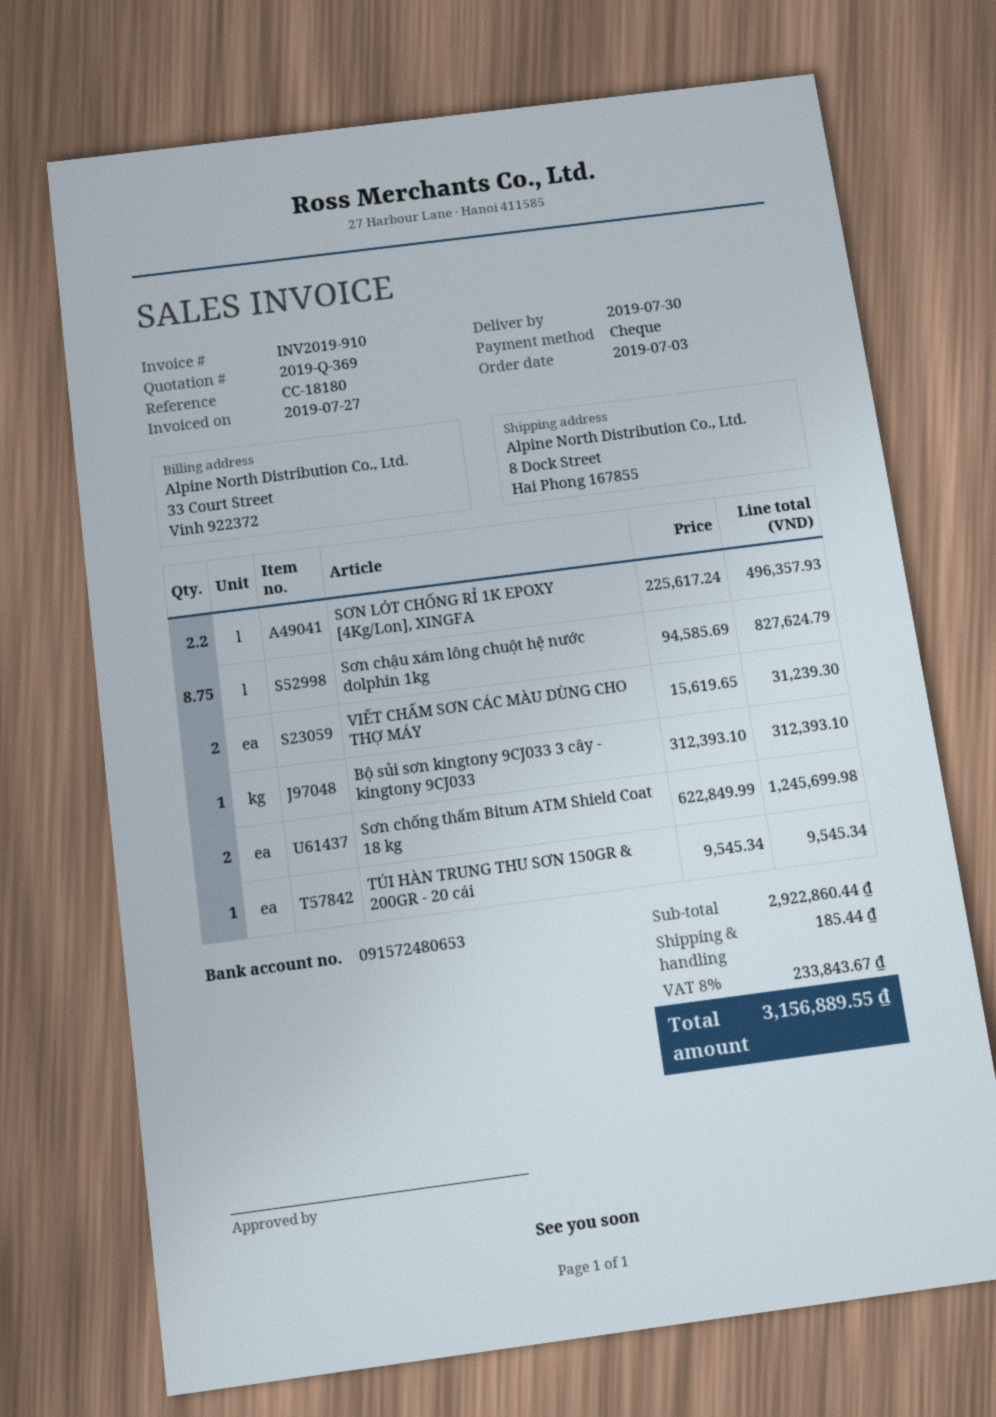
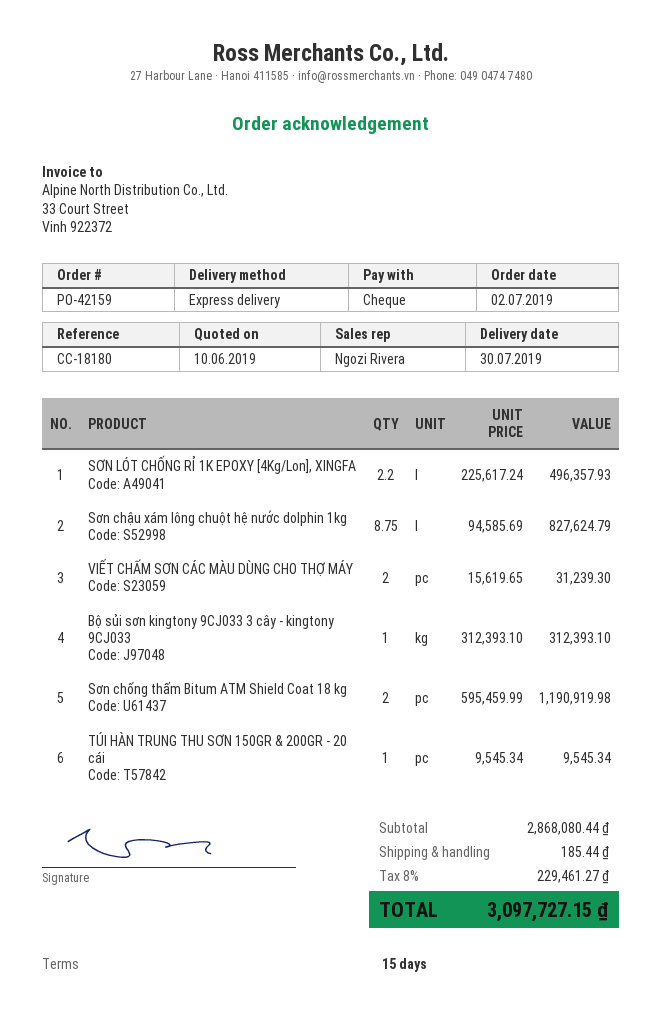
order date: 2019-07-03 -> 2019-07-02
Sơn chống thấm Bitum ATM Shield Coat 18 kg: 2 x 622849.99 = 1245699.98 -> 2 x 595459.99 = 1190919.98
subtotal: 2922860.44 -> 2868080.44
tax: 8% = 233843.67 -> 8% = 229461.27
total: 3156889.55 -> 3097727.15

